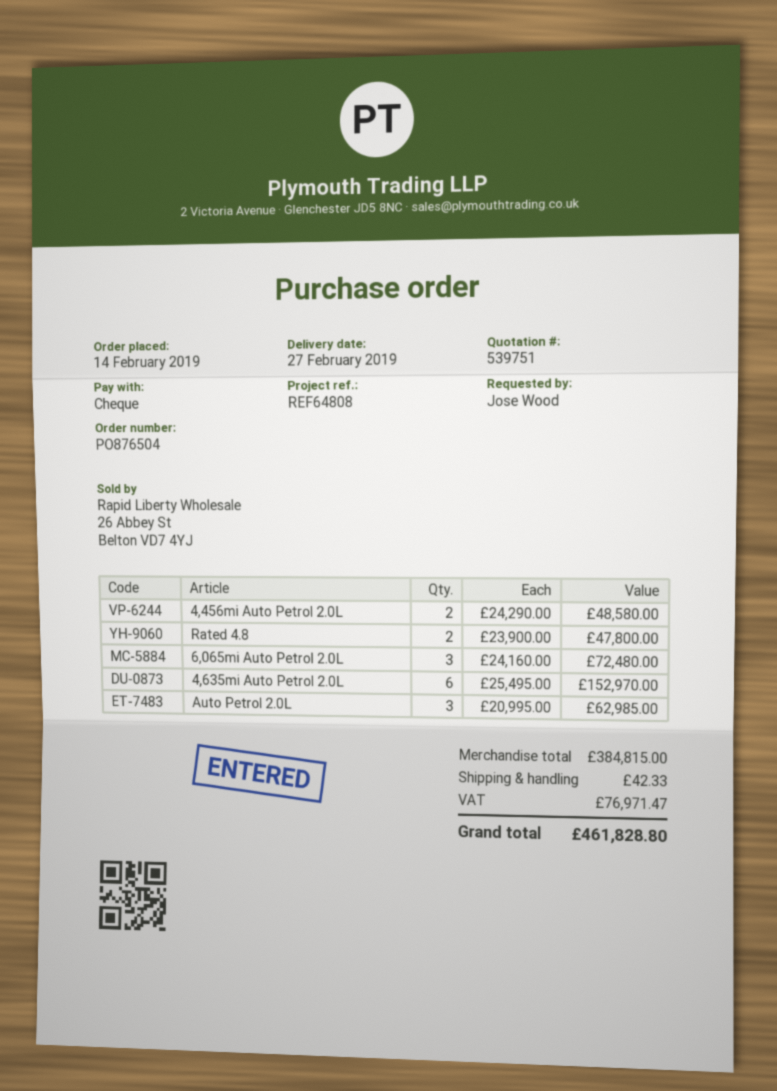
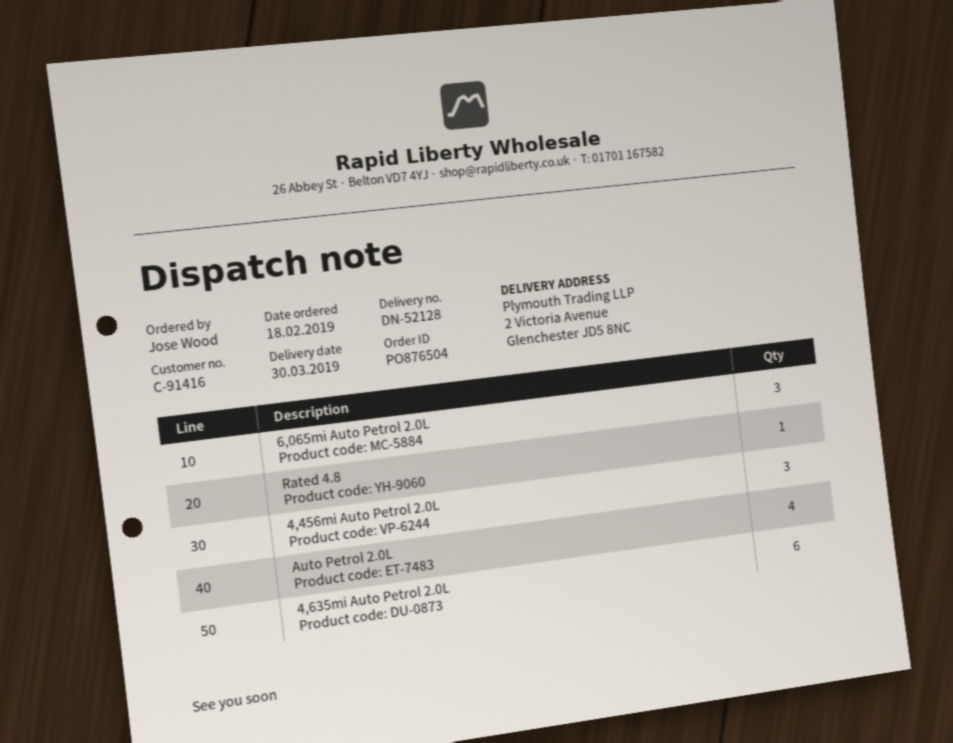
order date: 2019-02-14 -> 2019-02-18
delivery date: 2019-02-27 -> 2019-03-30
4,456mi Auto Petrol 2.0L: 2 -> 3
Rated 4.8: 2 -> 1
Auto Petrol 2.0L: 3 -> 4

